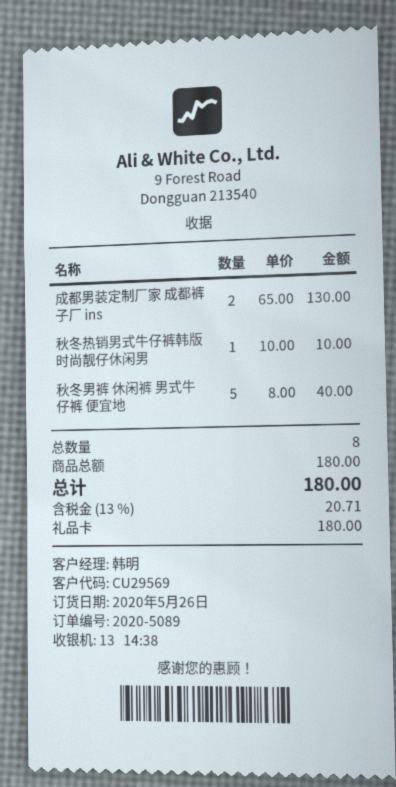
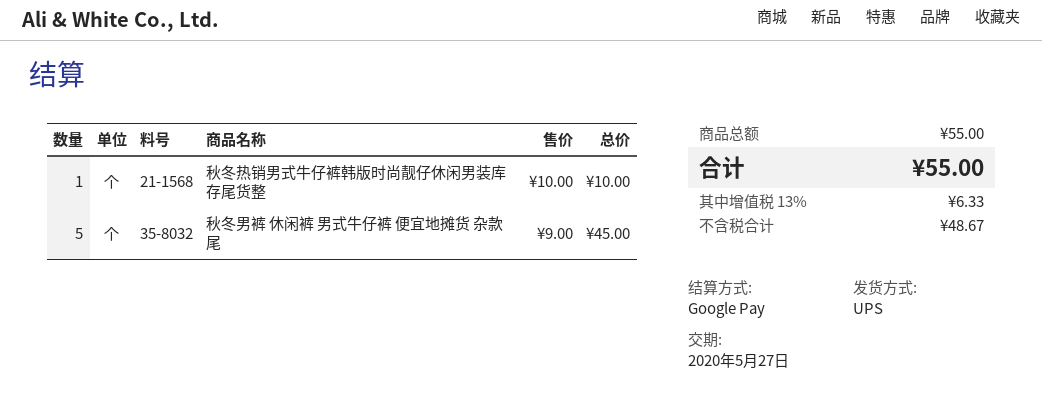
payment method: gift card -> Google Pay
成都男装定制厂家 成都裤子厂 ins: 2 x 65.00 = 130.00 -> none
秋冬男裤 休闲裤 男式牛仔裤 便宜地: 5 x 8.00 = 40.00 -> 5 x 9.00 = 45.00
subtotal: 180.00 -> 55.00
tax: 13% = 20.71 -> 13% = 6.33
total: 180.00 -> 55.00

